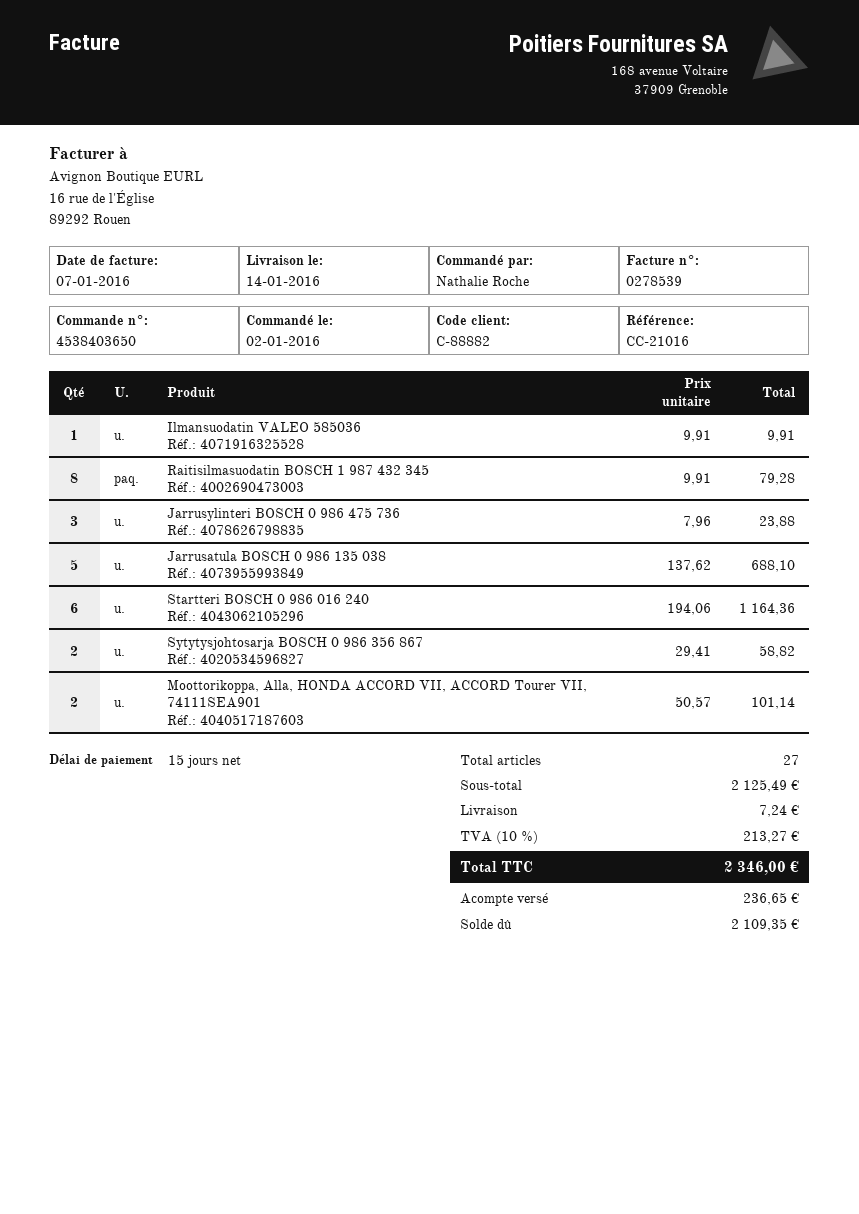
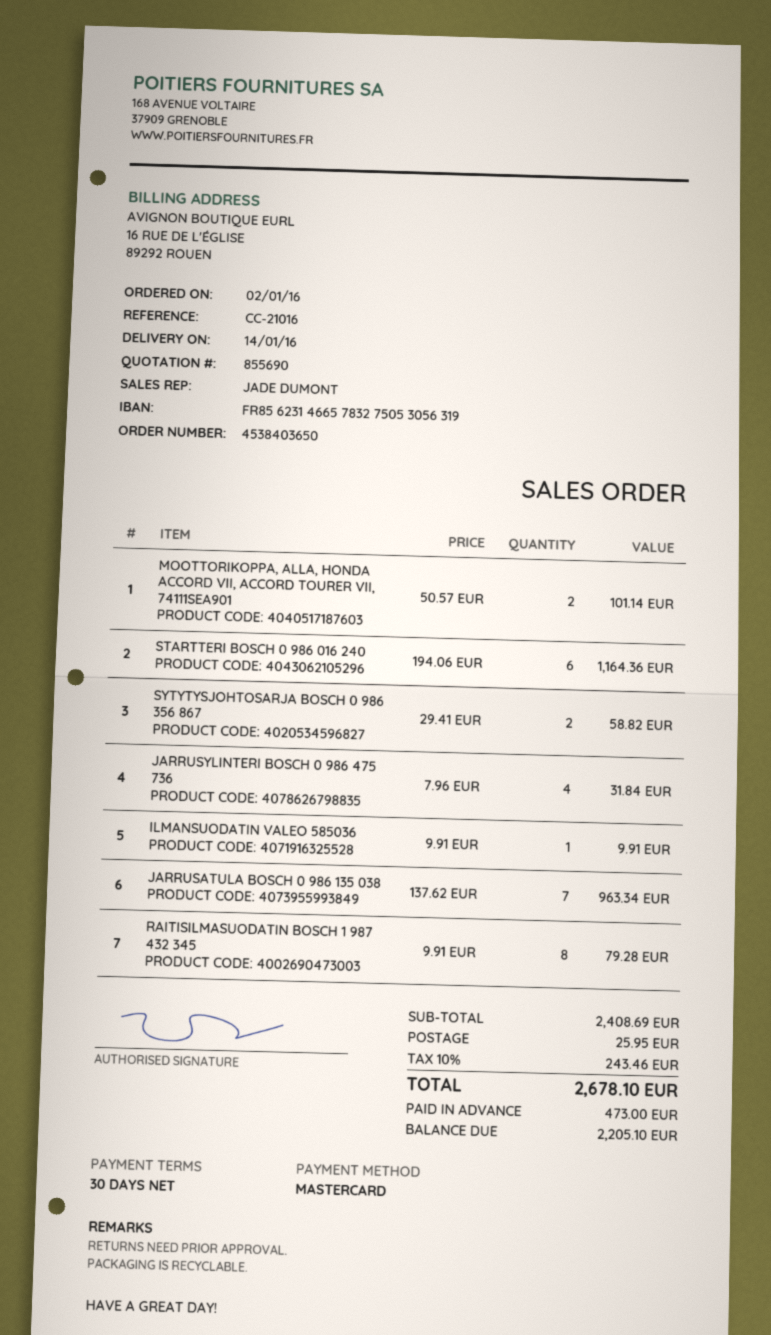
payment terms: 15 days -> 30 days
Jarrusylinteri BOSCH 0 986 475 736: 3 x 7.96 = 23.88 -> 4 x 7.96 = 31.84
Jarrusatula BOSCH 0 986 135 038: 5 x 137.62 = 688.10 -> 7 x 137.62 = 963.34
subtotal: 2125.49 -> 2408.69
shipping: 7.24 -> 25.95
tax: 10% = 213.27 -> 10% = 243.46
total: 2346.00 -> 2678.10
deposit: 236.65 -> 473.00
balance: 2109.35 -> 2205.10

